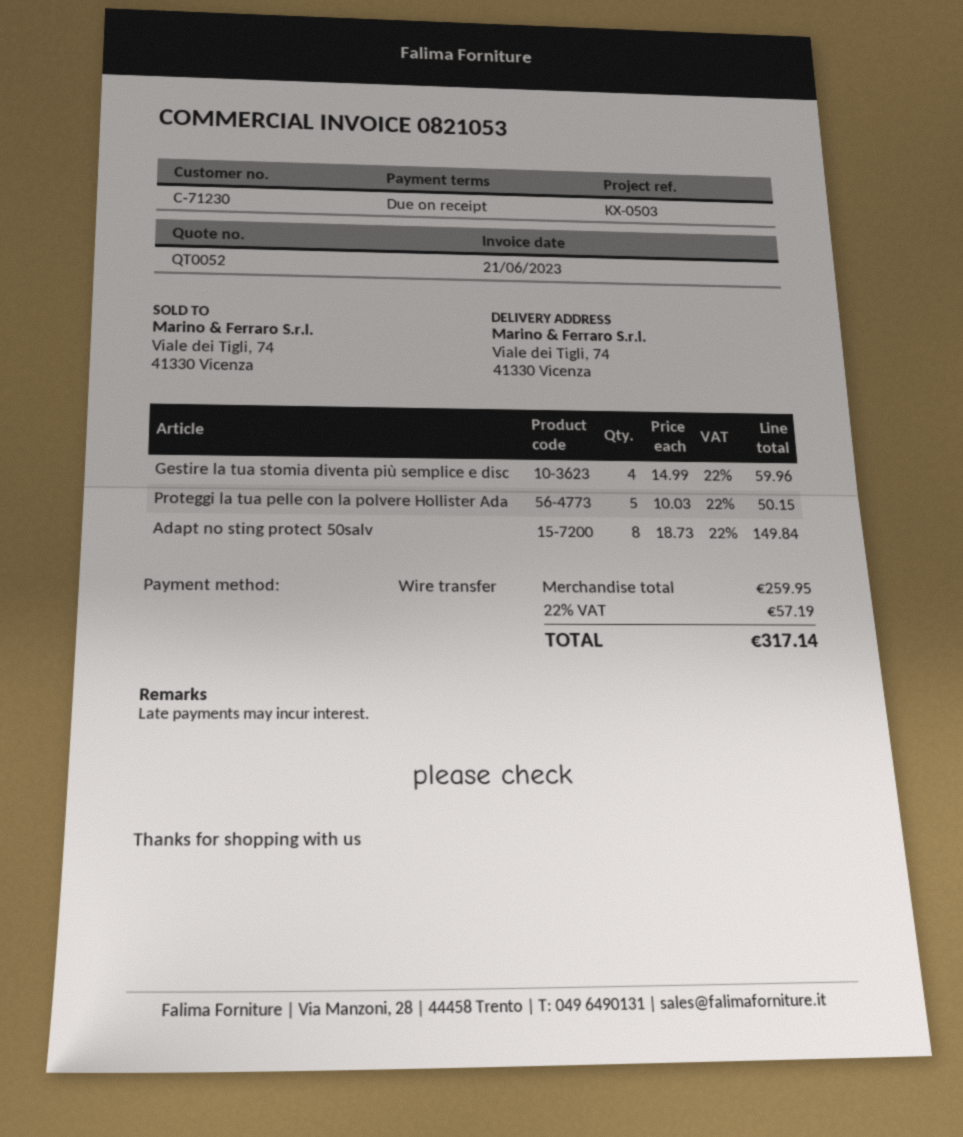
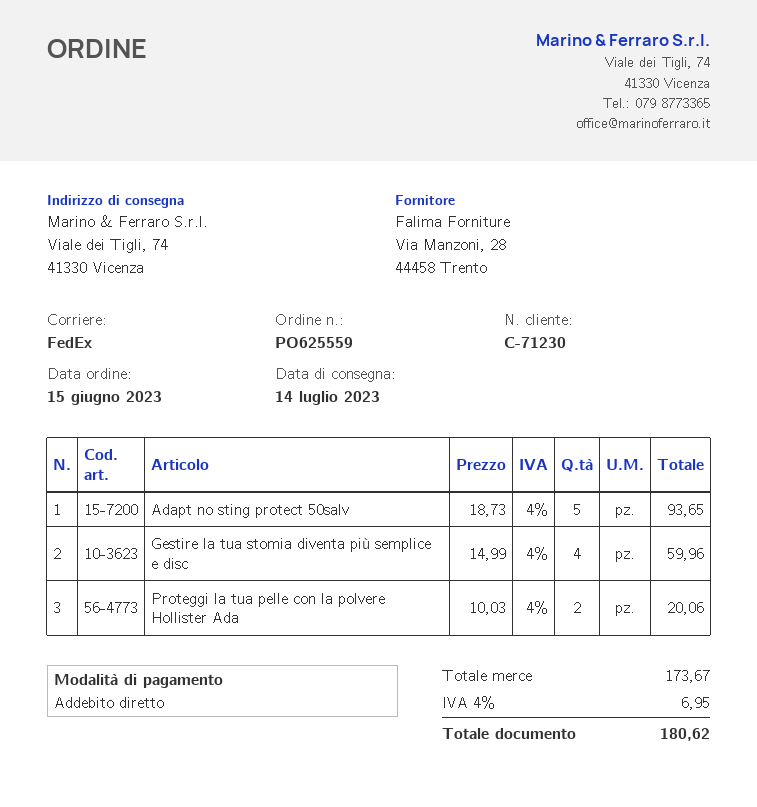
payment method: bank transfer -> direct debit
Proteggi la tua pelle con la polvere Hollister Ada: 5 x 10.03 = 50.15 -> 2 x 10.03 = 20.06
Adapt no sting protect 50salv: 8 x 18.73 = 149.84 -> 5 x 18.73 = 93.65
subtotal: 259.95 -> 173.67
tax: 22% = 57.19 -> 4% = 6.95
total: 317.14 -> 180.62

